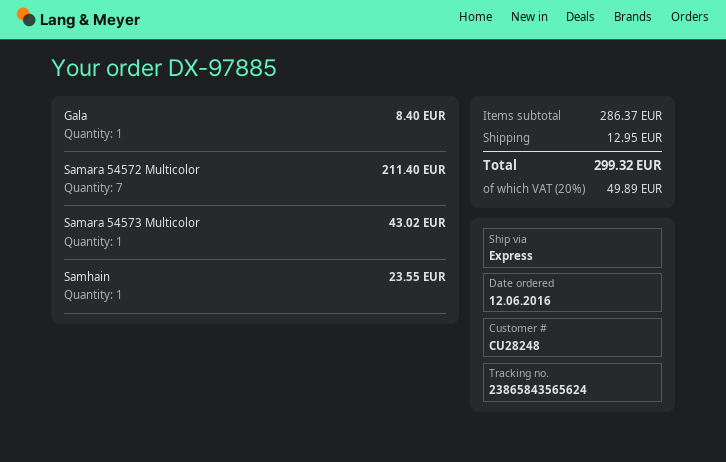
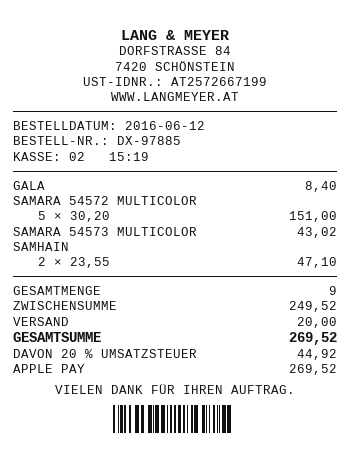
Samara 54572 Multicolor: 7 for 211.40 -> 5 for 151.00
Samhain: 1 for 23.55 -> 2 for 47.10
subtotal: 286.37 -> 249.52
shipping: 12.95 -> 20.00
tax: 20% = 49.89 -> 20% = 44.92
total: 299.32 -> 269.52

